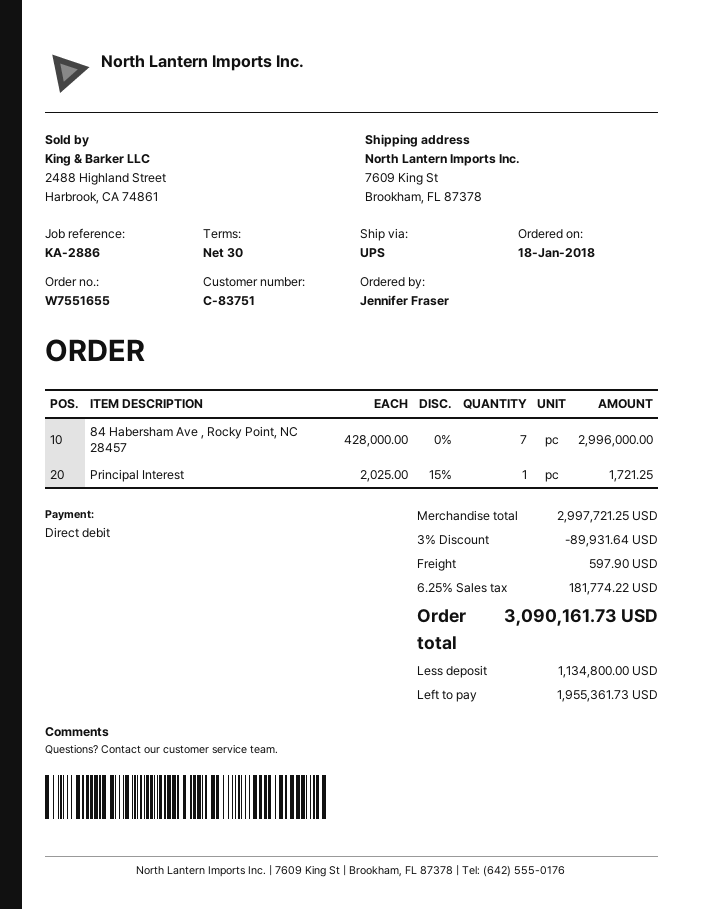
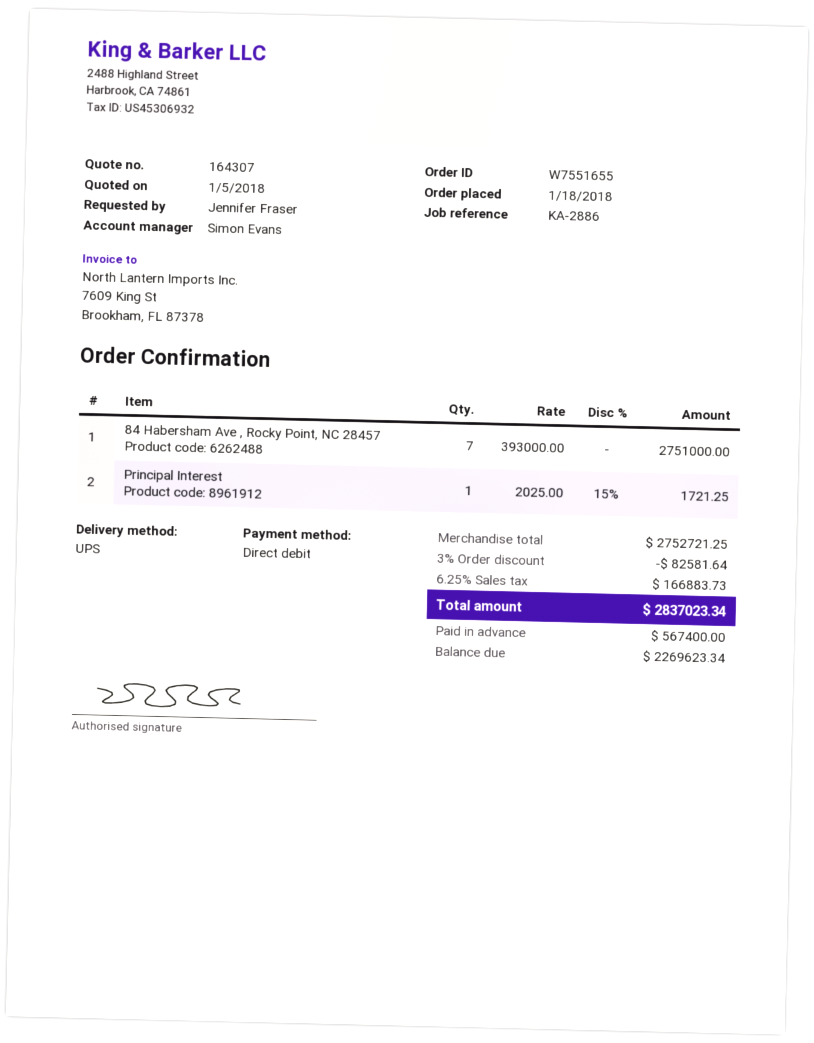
84 Habersham Ave , Rocky Point, NC 28457: 7 x 428000.00 = 2996000.00 -> 7 x 393000.00 = 2751000.00
subtotal: 2997721.25 -> 2752721.25
discount: 3% = 89931.64 -> 3% = 82581.64
shipping: 597.90 -> none
tax: 6.25% = 181774.22 -> 6.25% = 166883.73
total: 3090161.73 -> 2837023.34
deposit: 1134800.00 -> 567400.00
balance: 1955361.73 -> 2269623.34

